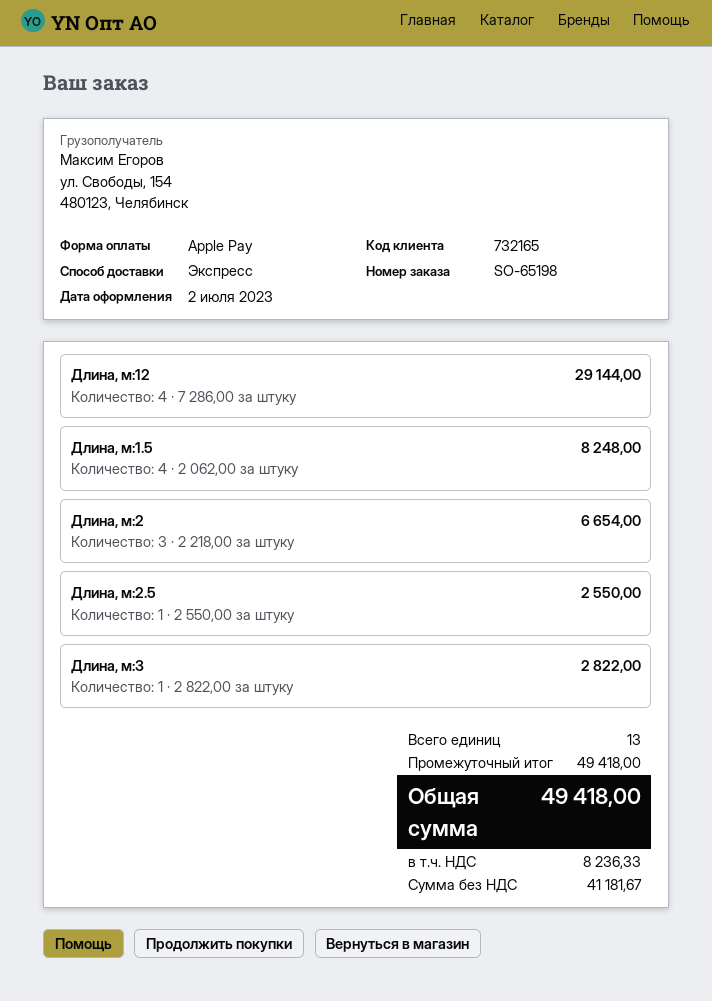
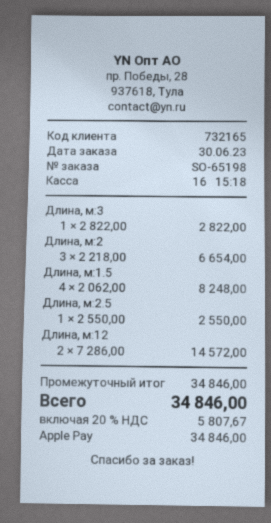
order date: 2023-07-02 -> 2023-06-30
Длина, м:12: 4 x 7286.00 = 29144.00 -> 2 x 7286.00 = 14572.00
subtotal: 49418.00 -> 34846.00
tax: 8236.33 -> 5807.67
total: 49418.00 -> 34846.00

